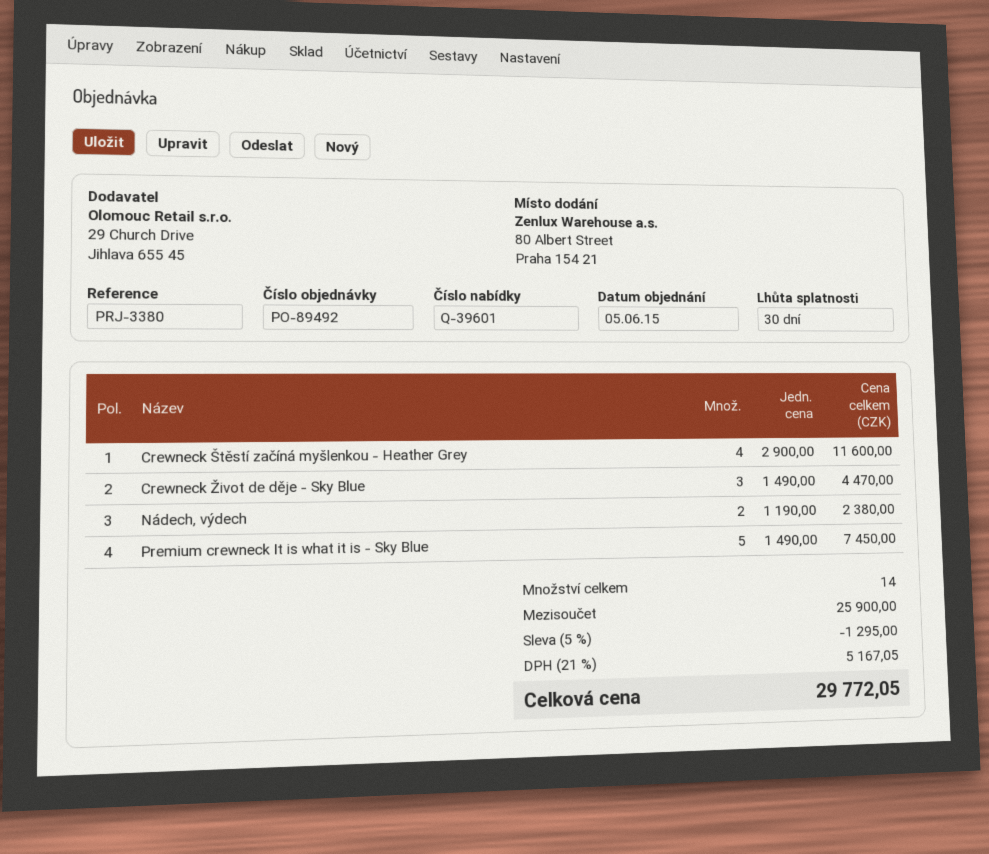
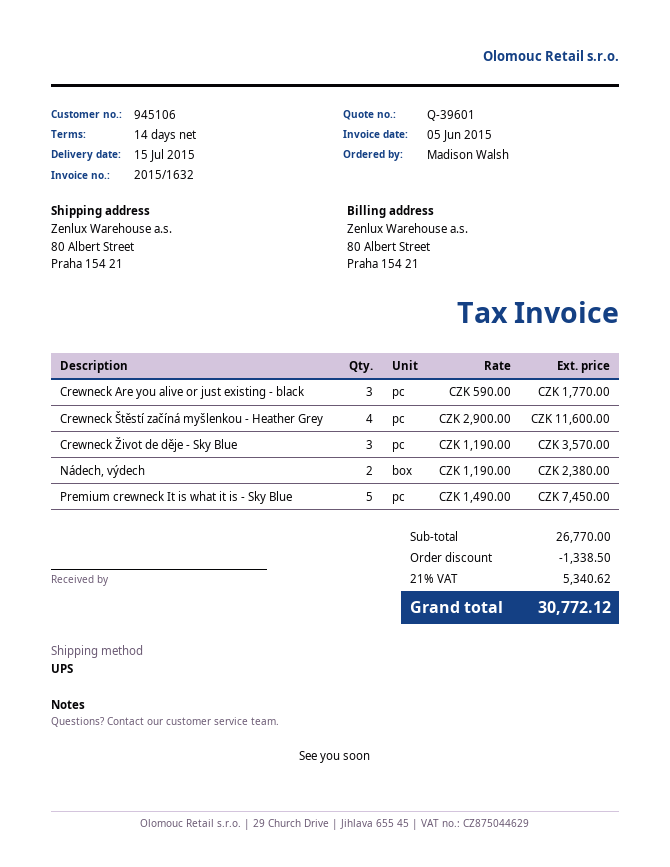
payment terms: 30 days -> 14 days
Crewneck Život de děje - Sky Blue: 3 x 1490.00 = 4470.00 -> 3 x 1190.00 = 3570.00
Crewneck Are you alive or just existing - black: none -> 3 x 590.00 = 1770.00
subtotal: 25900.00 -> 26770.00
discount: 1295.00 -> 1338.50
tax: 21% = 5167.05 -> 21% = 5340.62
total: 29772.05 -> 30772.12

